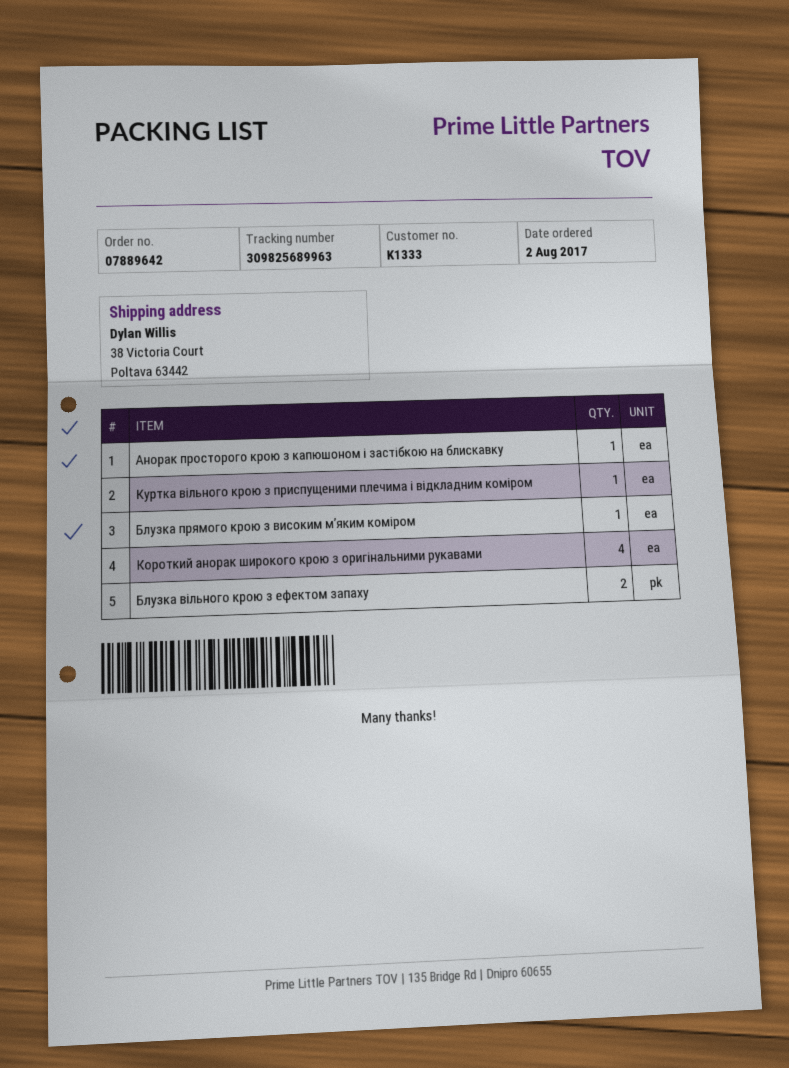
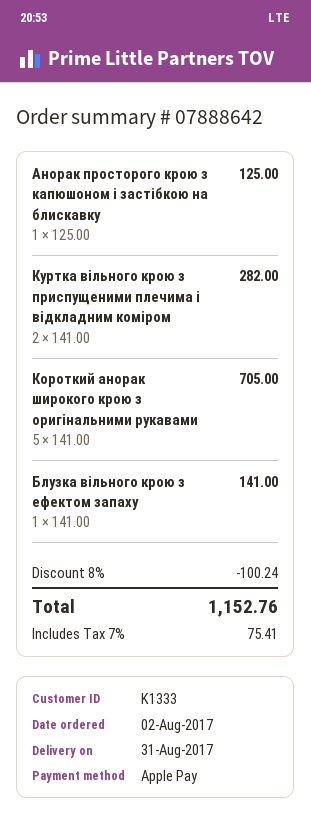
order number: 07889642 -> 07888642
Куртка вільного крою з приспущеними плечима і відкладним коміром: 1 -> 2
Блузка прямого крою з високим м’яким коміром: 1 -> none
Короткий анорак широкого крою з оригінальними рукавами: 4 -> 5
Блузка вільного крою з ефектом запаху: 2 -> 1

